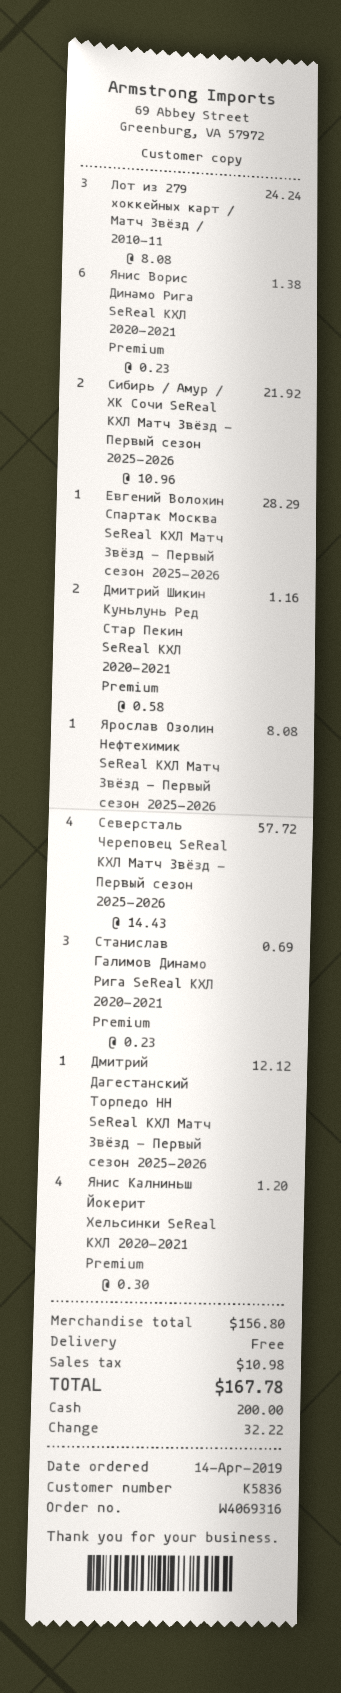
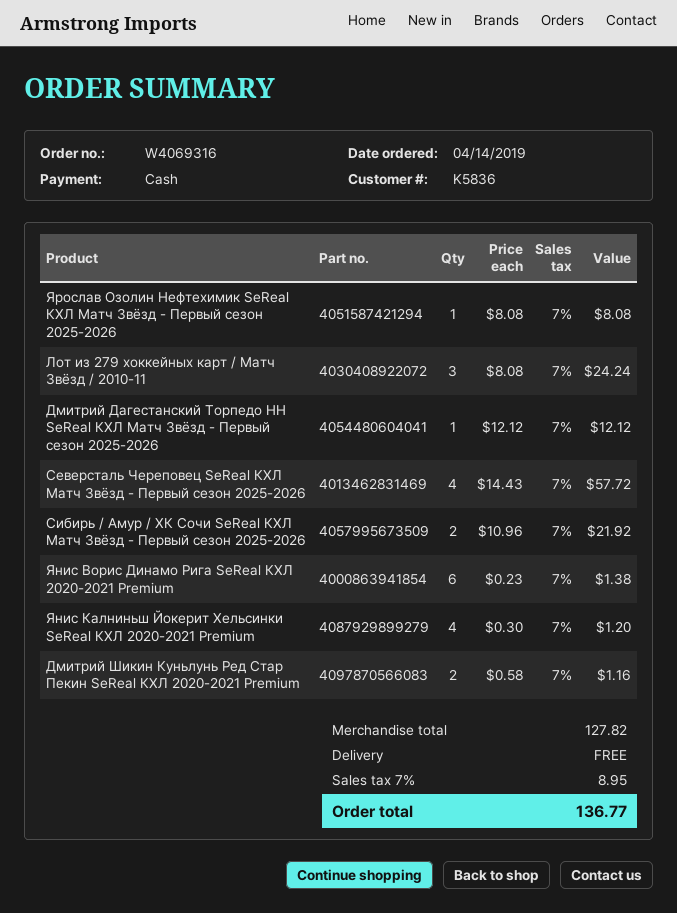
Евгений Волохин Спартак Москва SeReal КХЛ Матч Звёзд - Первый сезон 2025-2026: 1 x 28.29 = 28.29 -> none
Станислав Галимов Динамо Рига SeReal КХЛ 2020-2021 Premium: 3 x 0.23 = 0.69 -> none
subtotal: 156.80 -> 127.82
tax: 10.98 -> 8.95
total: 167.78 -> 136.77

